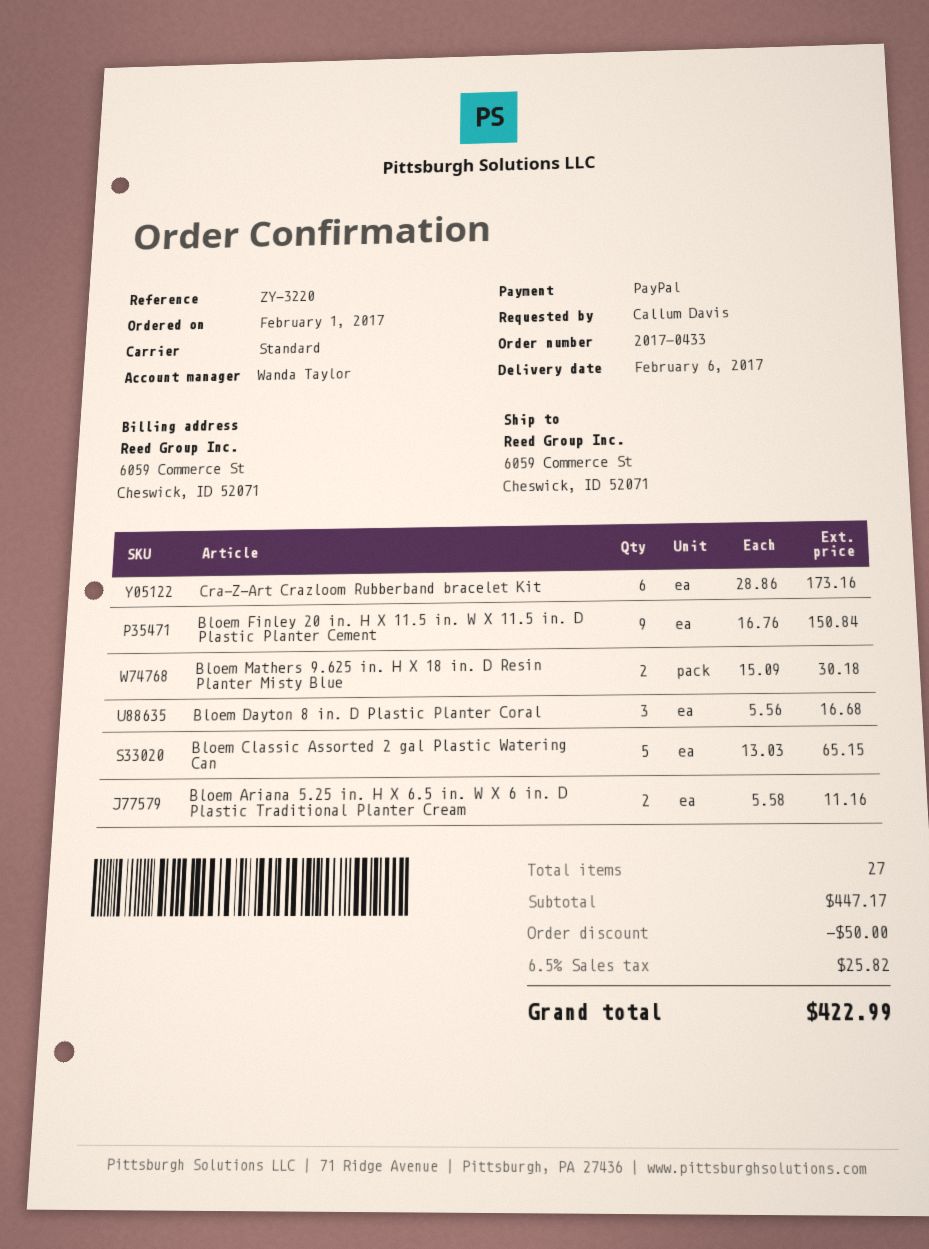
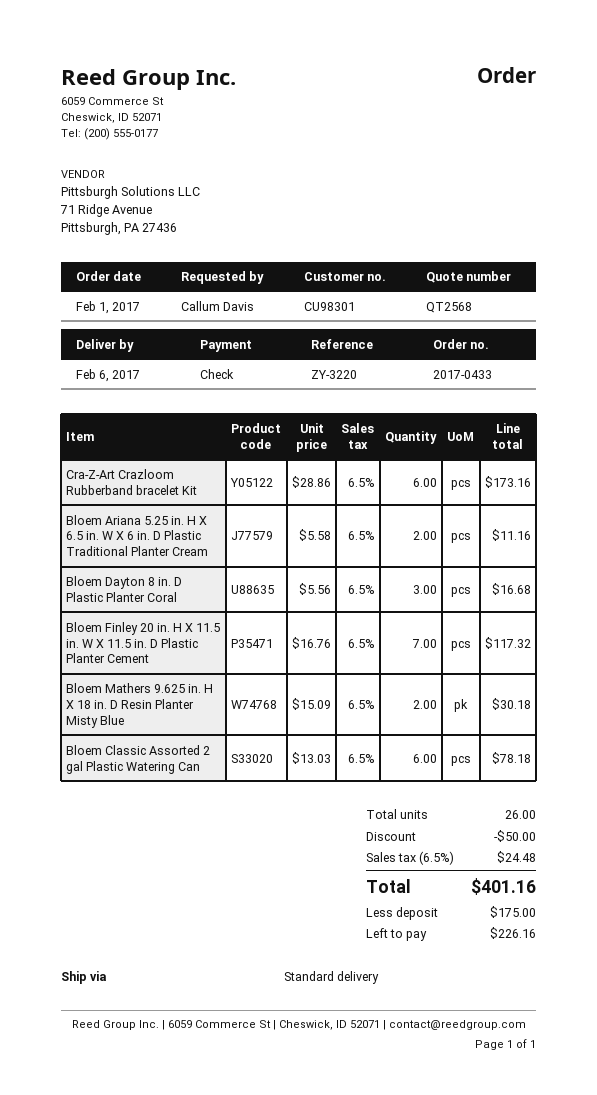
payment method: PayPal -> cheque
Bloem Finley 20 in. H X 11.5 in. W X 11.5 in. D Plastic Planter Cement: 9 x 16.76 = 150.84 -> 7 x 16.76 = 117.32
Bloem Classic Assorted 2 gal Plastic Watering Can: 5 x 13.03 = 65.15 -> 6 x 13.03 = 78.18
total quantity: 27 -> 26
tax: 6.5% = 25.82 -> 6.5% = 24.48
total: 422.99 -> 401.16

